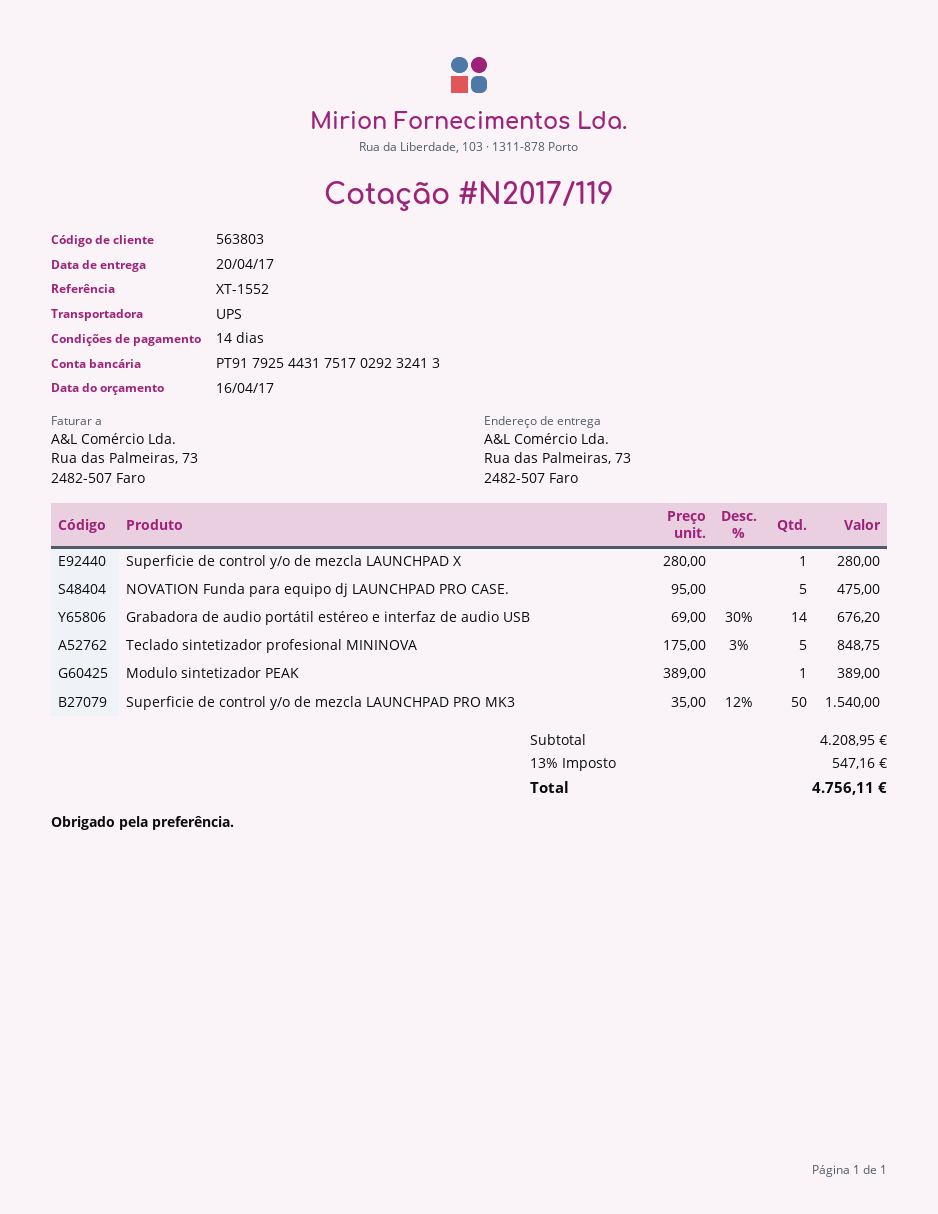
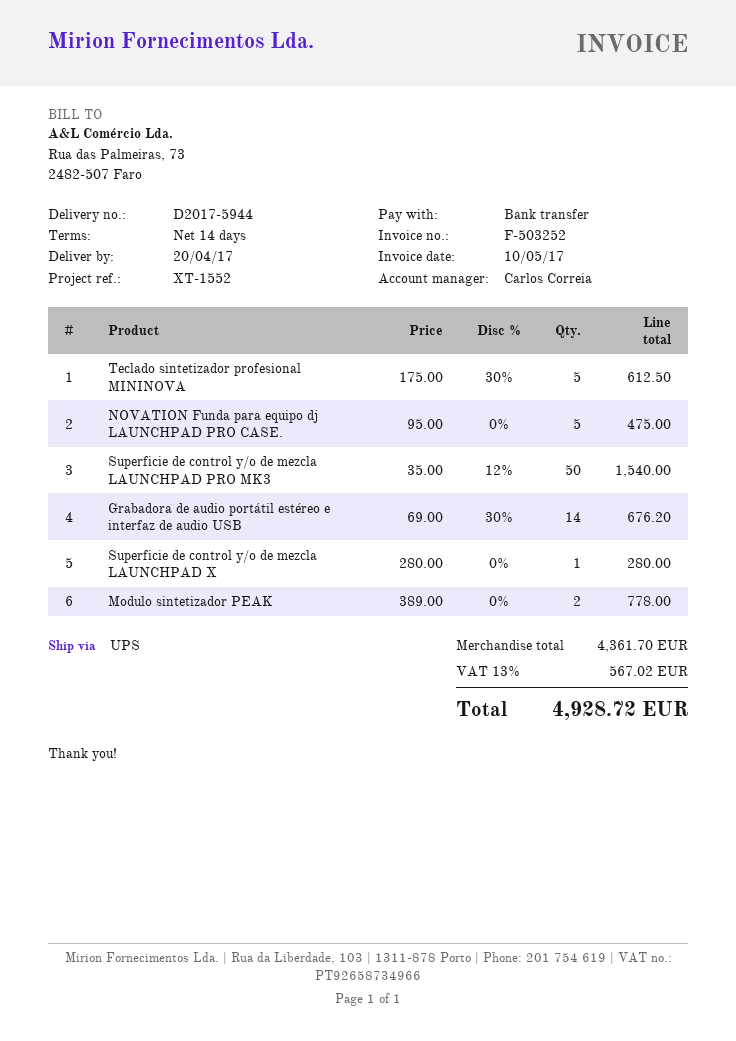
Teclado sintetizador profesional MININOVA: 5 x 175.00 - 3% = 848.75 -> 5 x 175.00 - 30% = 612.50
Modulo sintetizador PEAK: 1 x 389.00 = 389.00 -> 2 x 389.00 = 778.00
subtotal: 4208.95 -> 4361.70
tax: 13% = 547.16 -> 13% = 567.02
total: 4756.11 -> 4928.72

